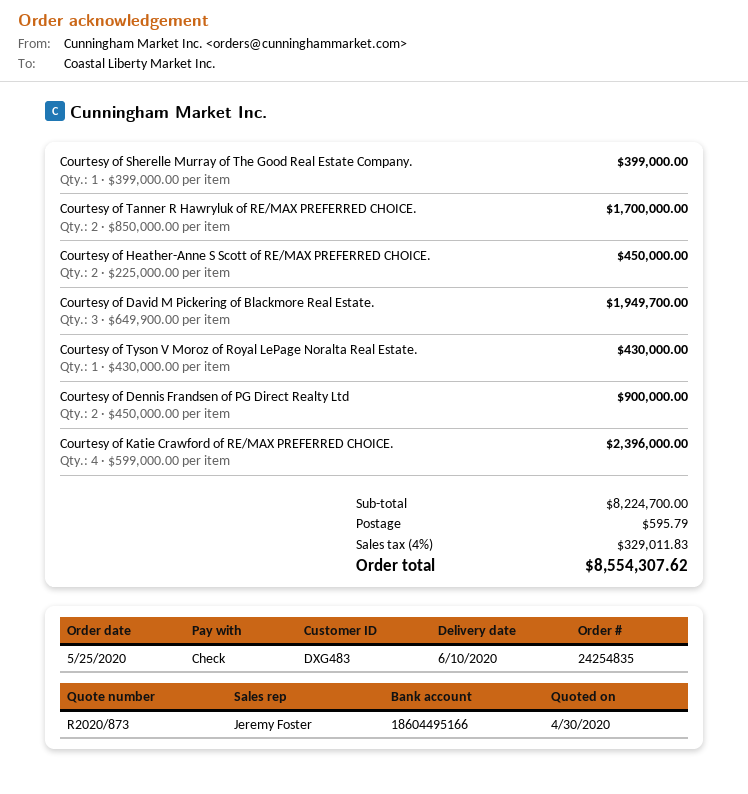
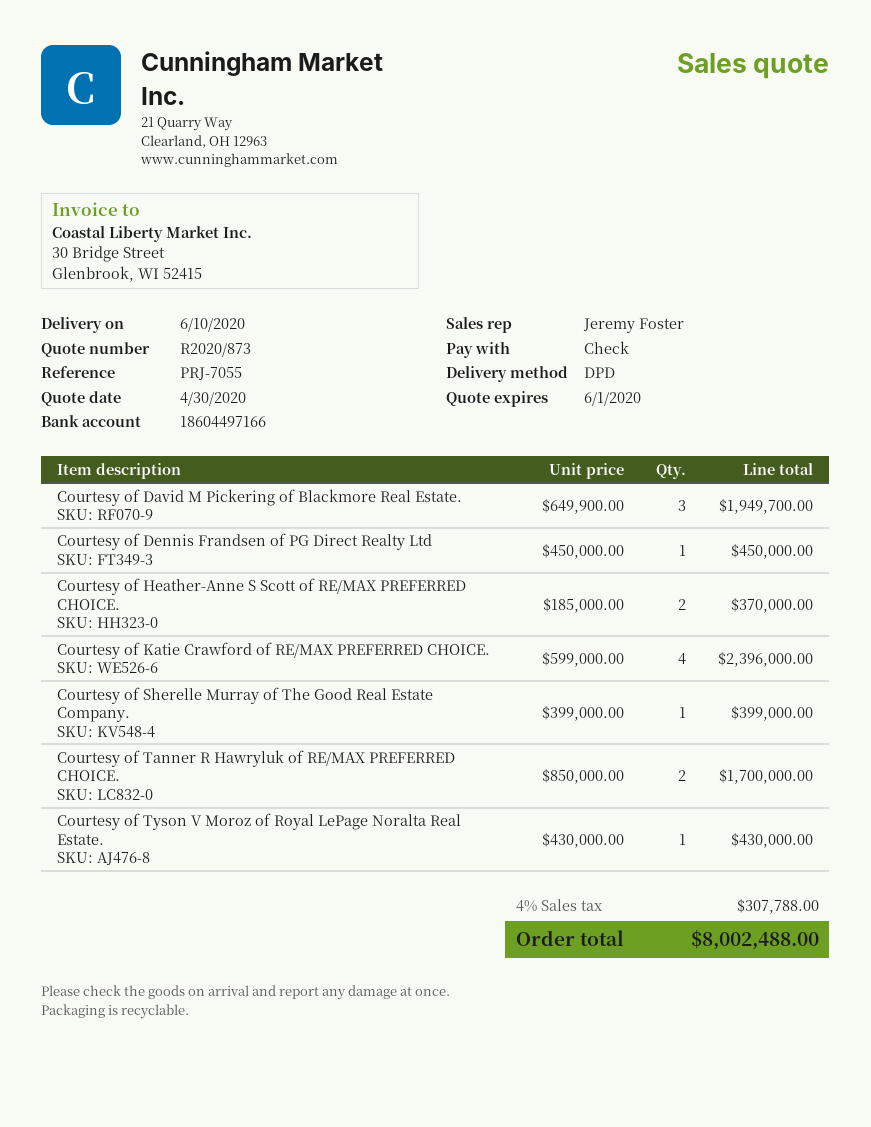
bank account: 18604495166 -> 18604497166
Courtesy of Heather-Anne S Scott of RE/MAX PREFERRED CHOICE.: 2 x 225000.00 = 450000.00 -> 2 x 185000.00 = 370000.00
Courtesy of Dennis Frandsen of PG Direct Realty Ltd: 2 x 450000.00 = 900000.00 -> 1 x 450000.00 = 450000.00
shipping: 595.79 -> none
tax: 4% = 329011.83 -> 4% = 307788.00
total: 8554307.62 -> 8002488.00

